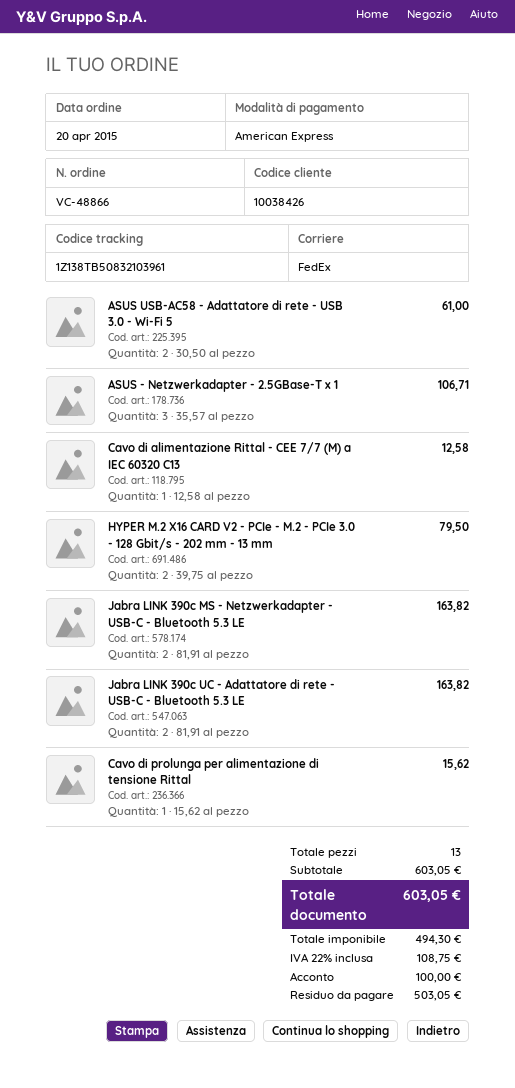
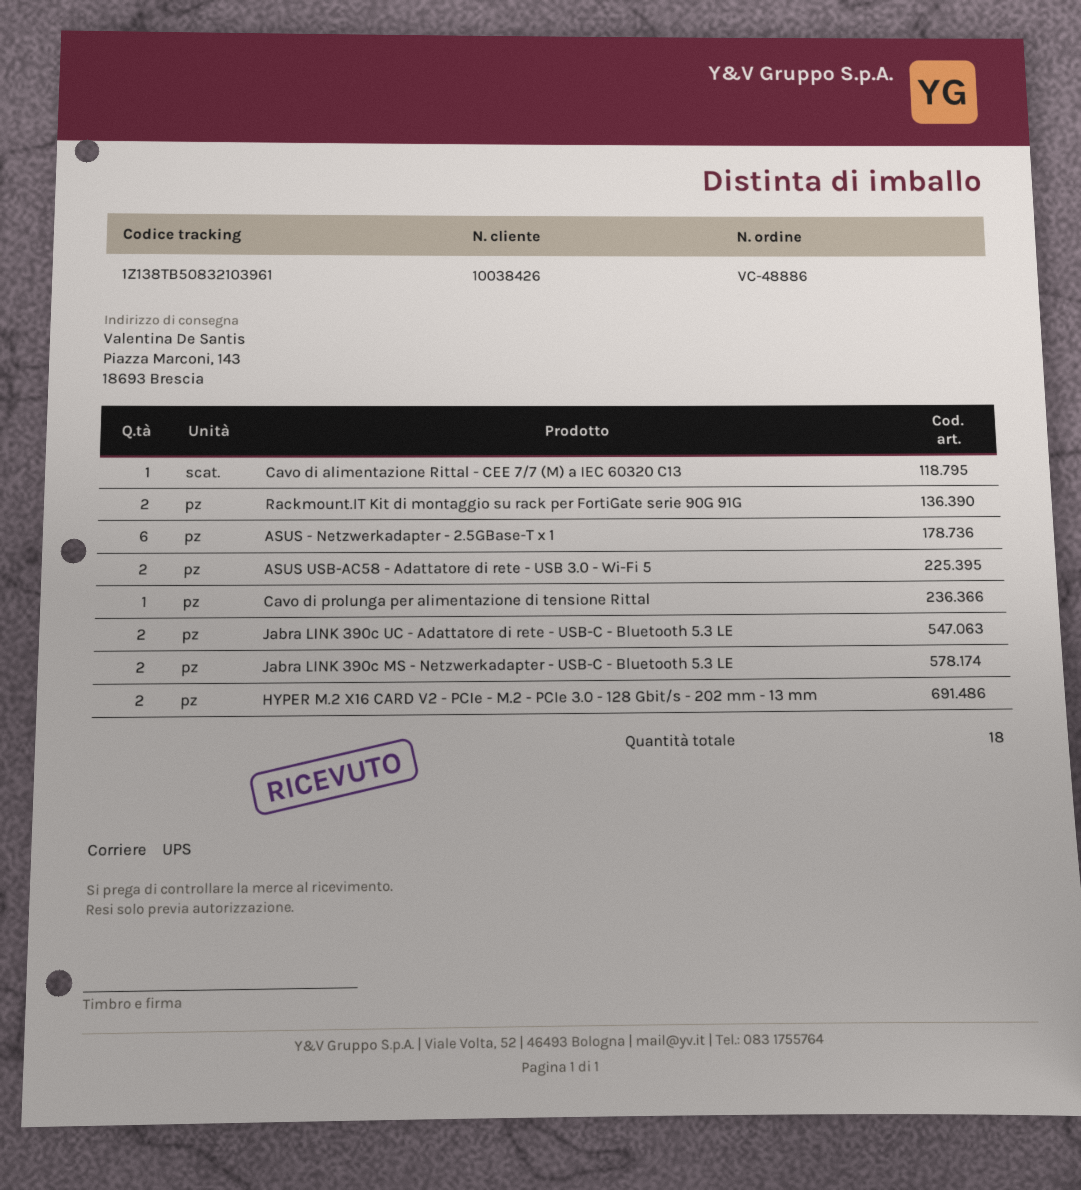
order number: VC-48866 -> VC-48886
shipping method: FedEx -> UPS
ASUS - Netzwerkadapter - 2.5GBase-T x 1: 3 -> 6
Rackmount.IT Kit di montaggio su rack per FortiGate serie 90G 91G: none -> 2
total quantity: 13 -> 18

